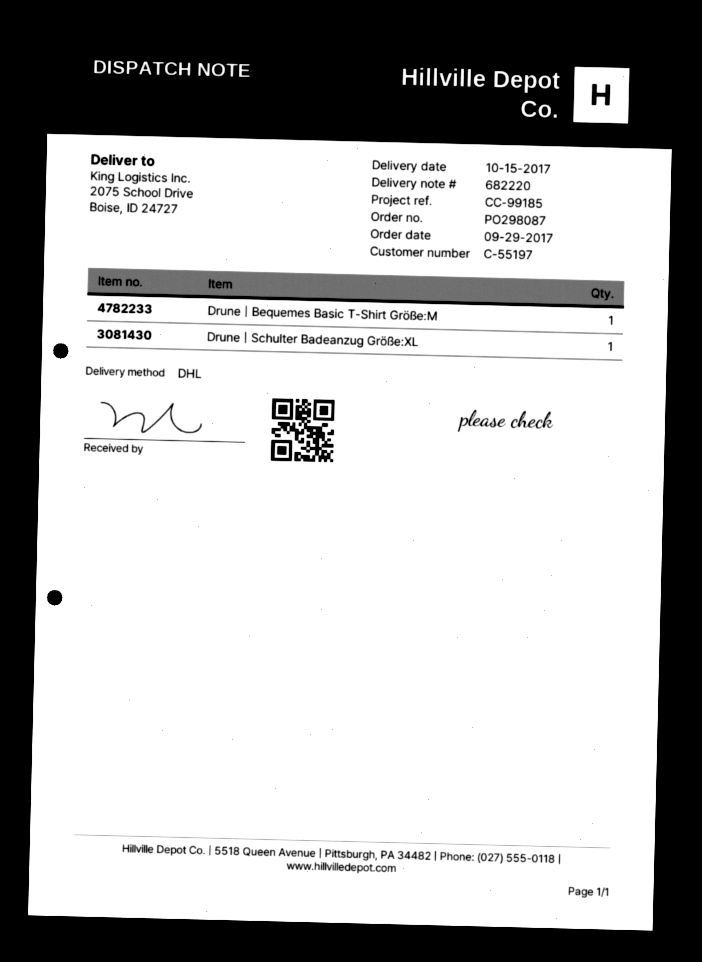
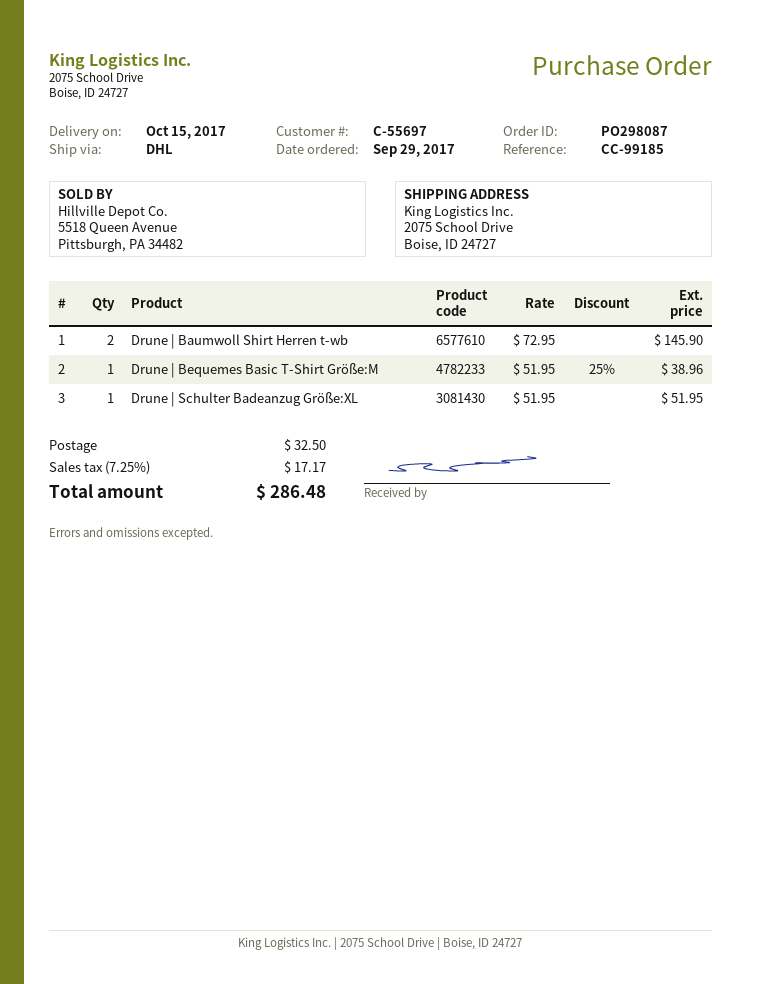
customer number: C-55197 -> C-55697
Drune | Baumwoll Shirt Herren t-wb: none -> 2

